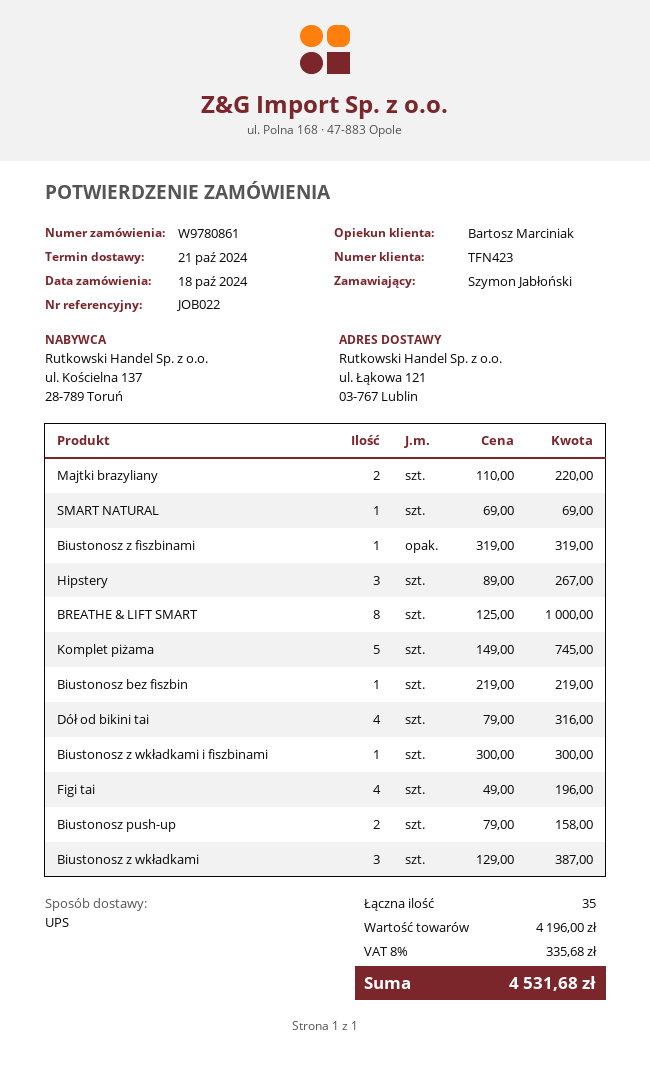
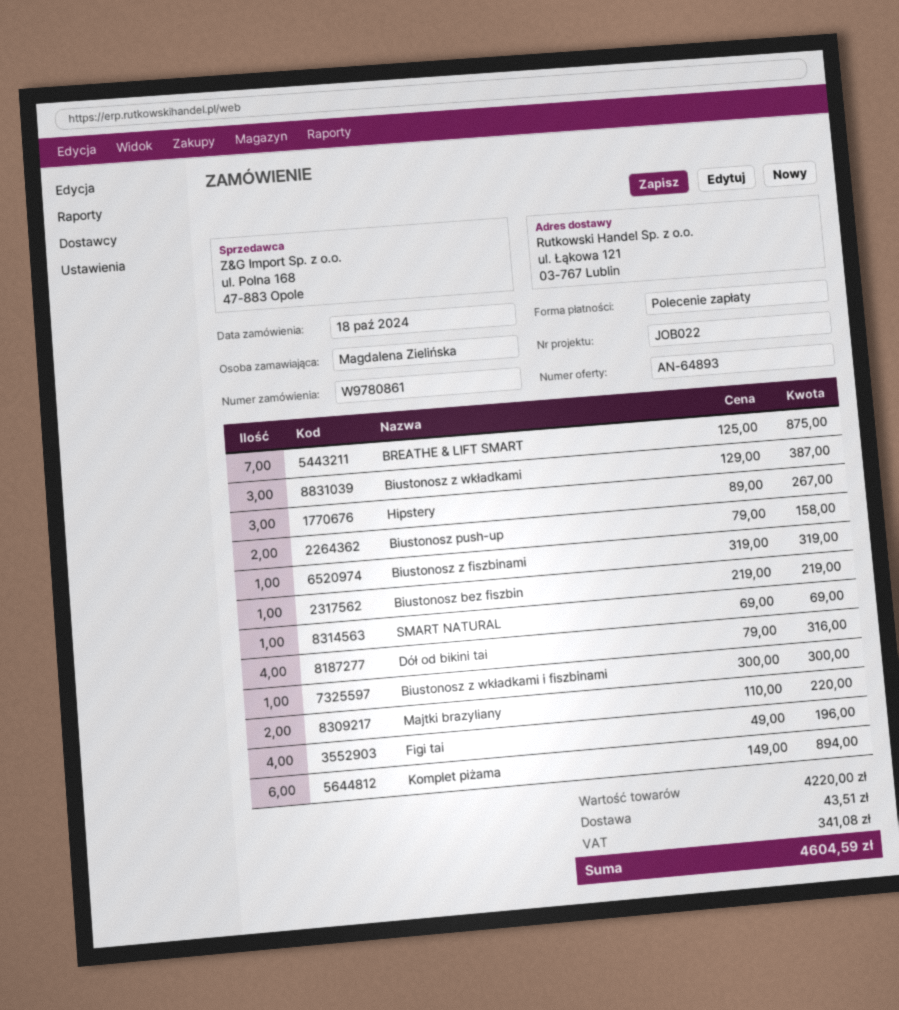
ordered by: Szymon Jabłoński -> Magdalena Zielińska
BREATHE & LIFT SMART: 8 x 125.00 = 1000.00 -> 7 x 125.00 = 875.00
Komplet piżama: 5 x 149.00 = 745.00 -> 6 x 149.00 = 894.00
subtotal: 4196.00 -> 4220.00
shipping: none -> 43.51
tax: 335.68 -> 341.08
total: 4531.68 -> 4604.59

